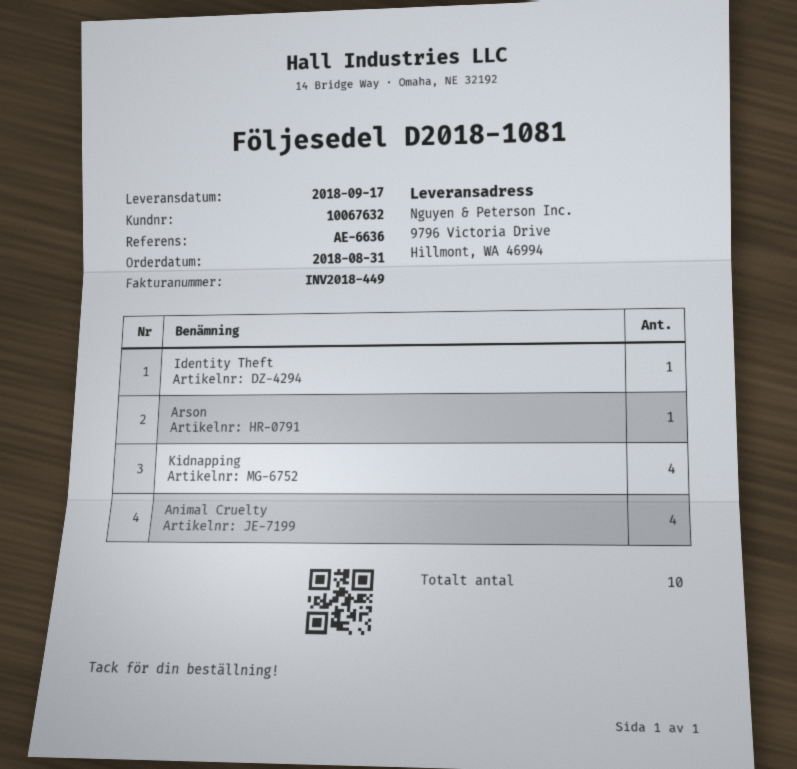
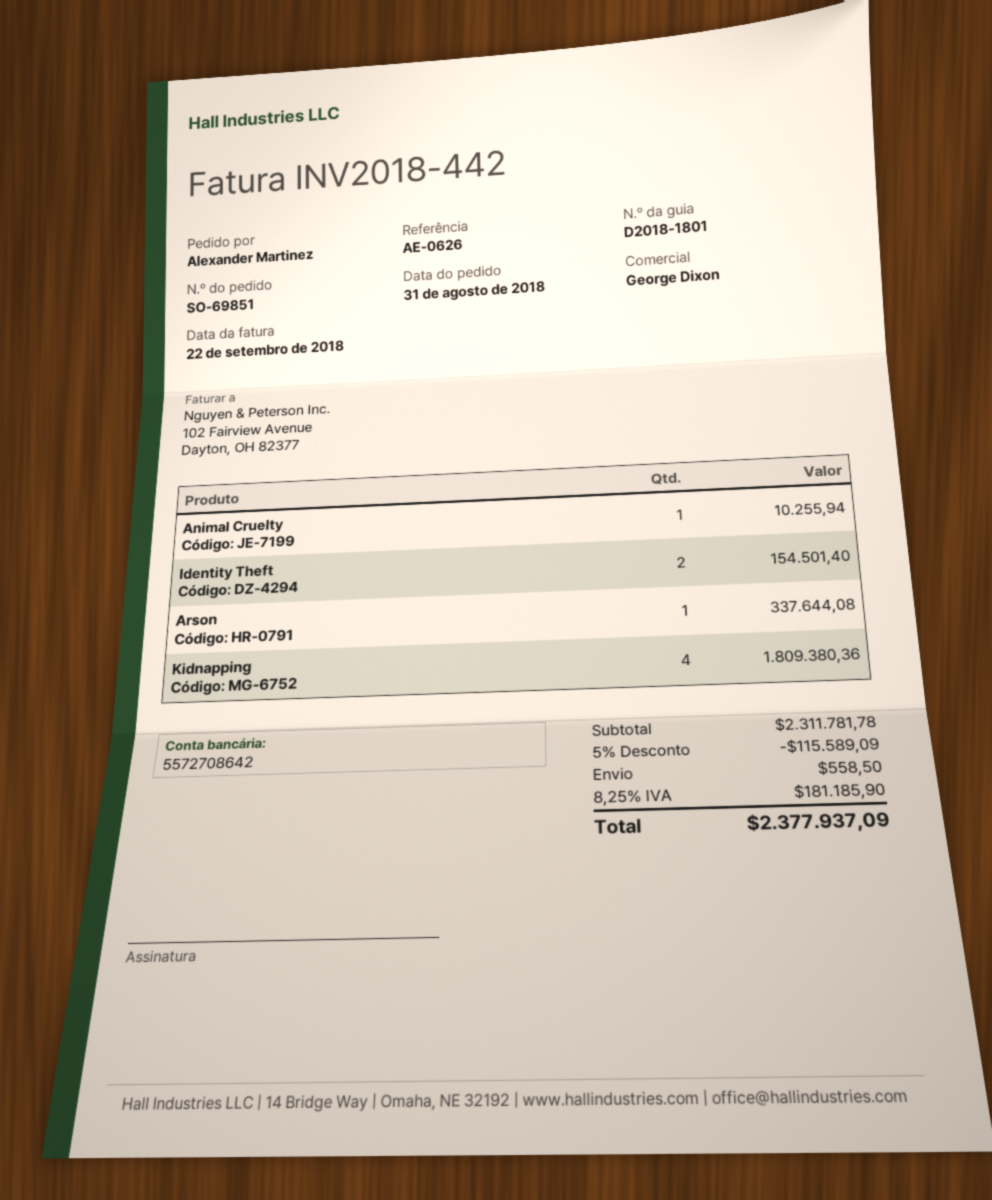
delivery note number: D2018-1081 -> D2018-1801
invoice number: INV2018-449 -> INV2018-442
reference: AE-6636 -> AE-0626
Identity Theft: 1 -> 2
Animal Cruelty: 4 -> 1

